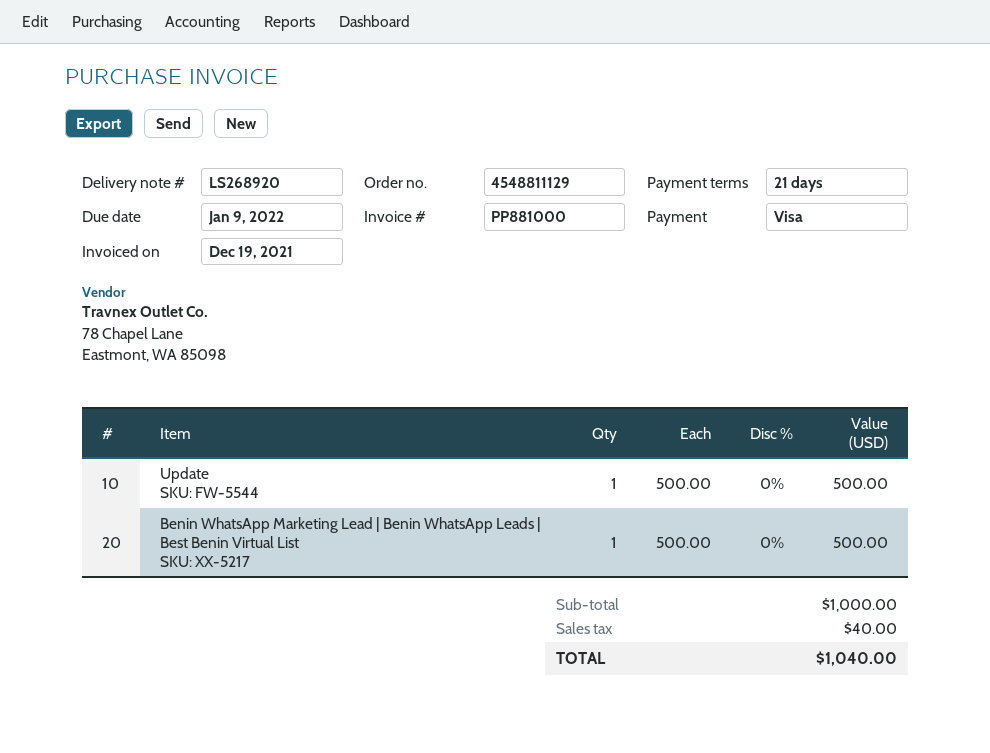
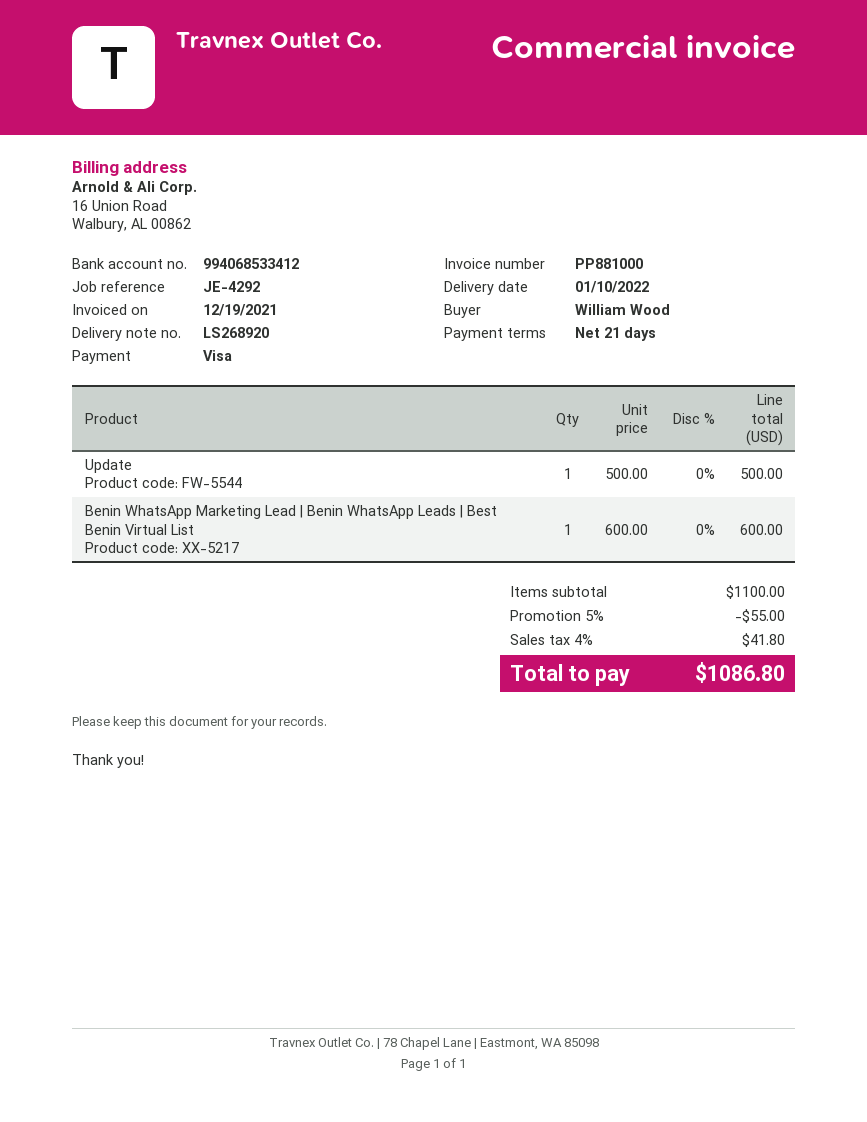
Benin WhatsApp Marketing Lead | Benin WhatsApp Leads | Best Benin Virtual List: 1 x 500.00 = 500.00 -> 1 x 600.00 = 600.00
subtotal: 1000.00 -> 1100.00
discount: none -> 5% = 55.00
tax: 40.00 -> 41.80
total: 1040.00 -> 1086.80

